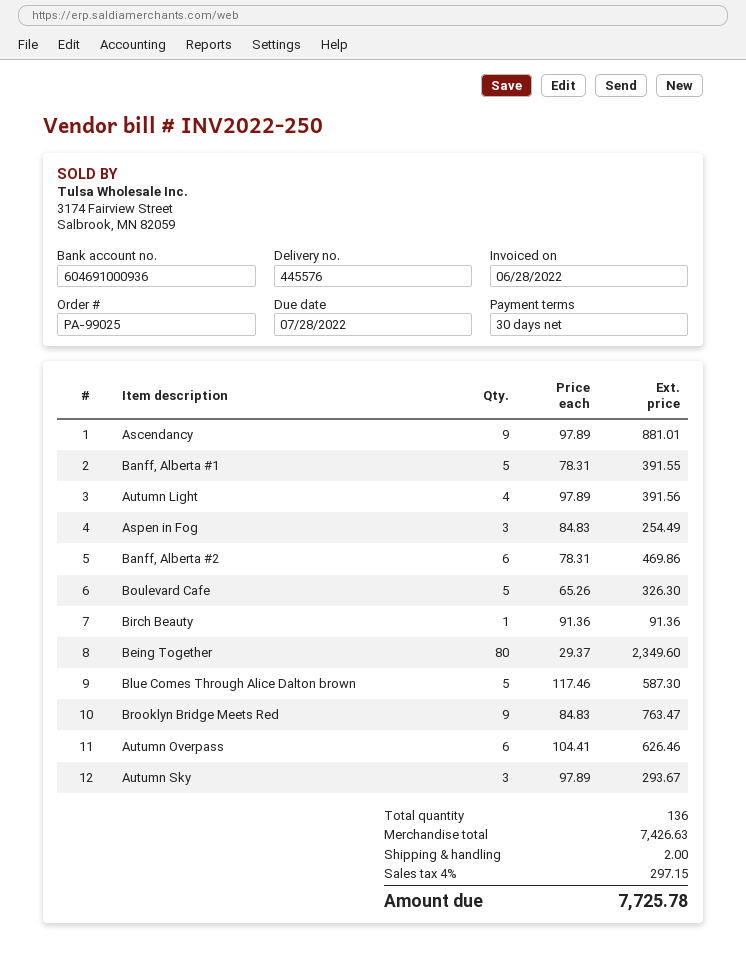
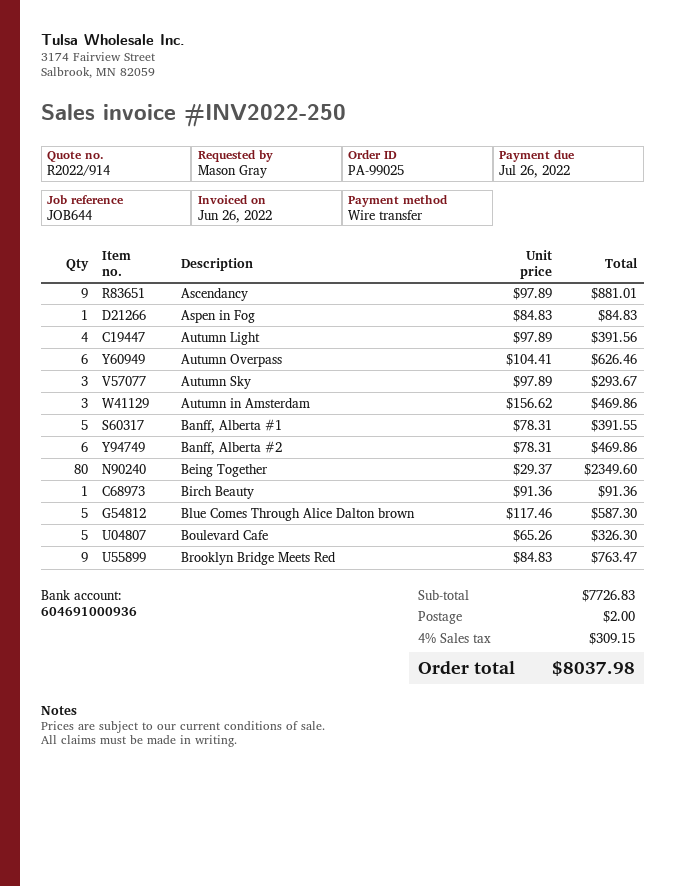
invoice date: 2022-06-28 -> 2022-06-26
due date: 2022-07-28 -> 2022-07-26
Aspen in Fog: 3 x 84.83 = 254.49 -> 1 x 84.83 = 84.83
Autumn in Amsterdam: none -> 3 x 156.62 = 469.86
subtotal: 7426.63 -> 7726.83
tax: 4% = 297.15 -> 4% = 309.15
total: 7725.78 -> 8037.98

